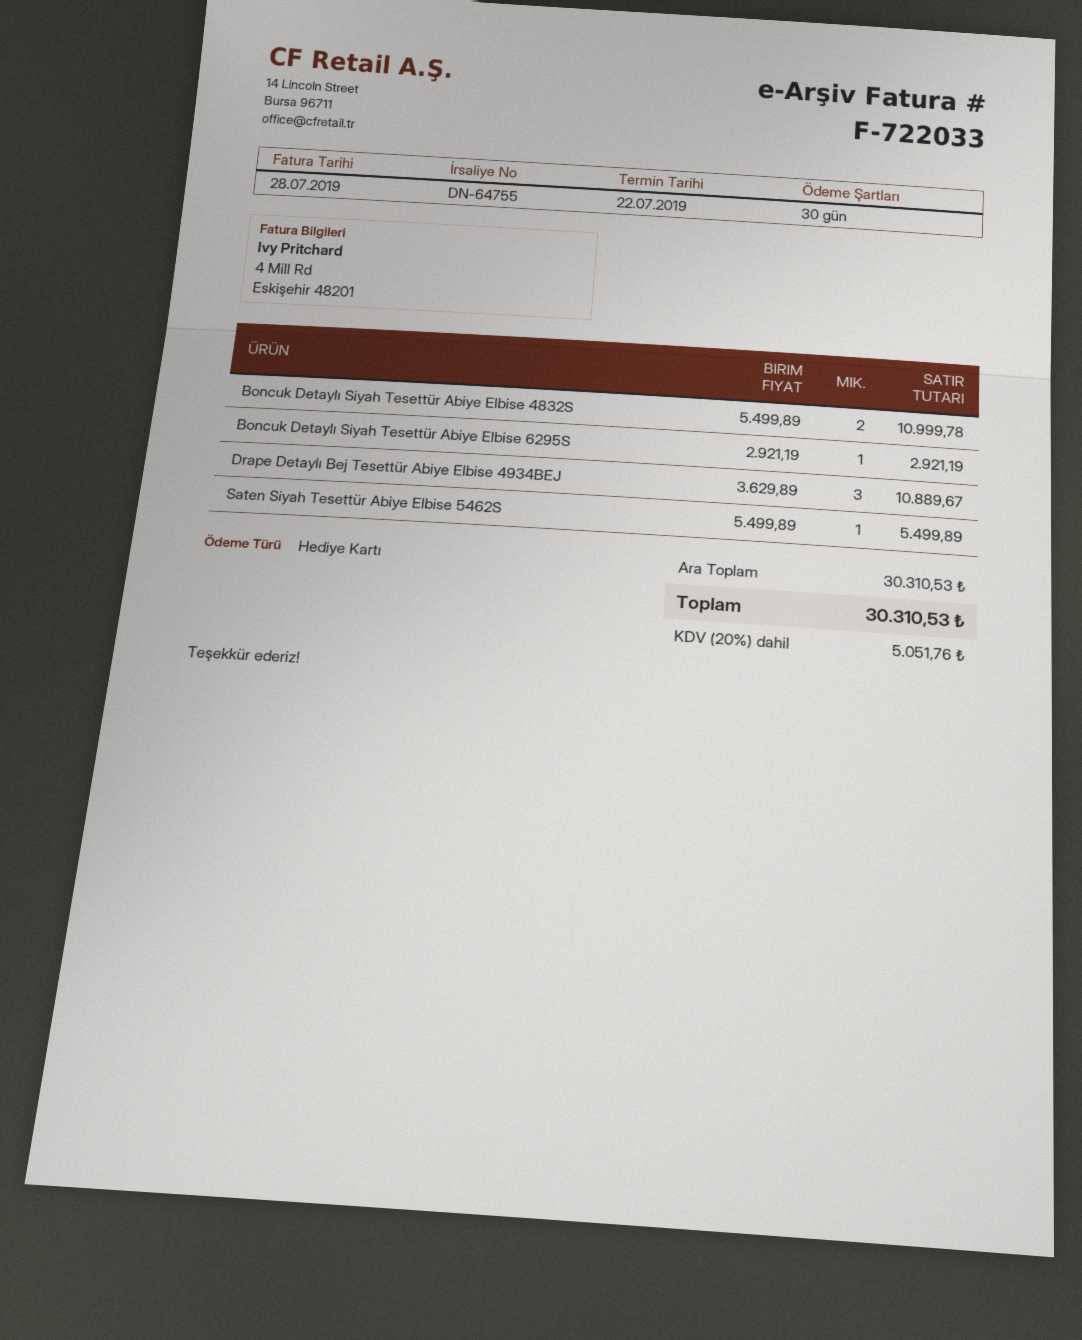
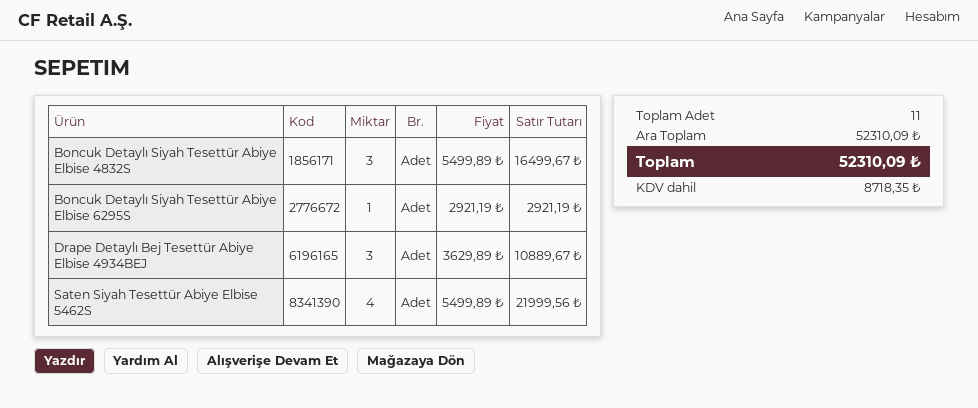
Boncuk Detaylı Siyah Tesettür Abiye Elbise 4832S: 2 x 5499.89 = 10999.78 -> 3 x 5499.89 = 16499.67
Saten Siyah Tesettür Abiye Elbise 5462S: 1 x 5499.89 = 5499.89 -> 4 x 5499.89 = 21999.56
subtotal: 30310.53 -> 52310.09
tax: 5051.76 -> 8718.35
total: 30310.53 -> 52310.09

